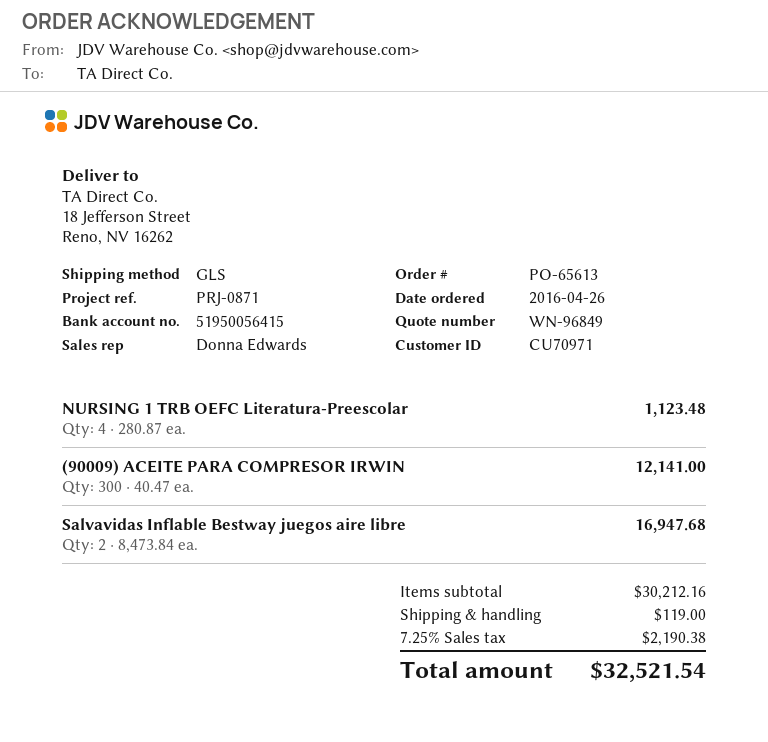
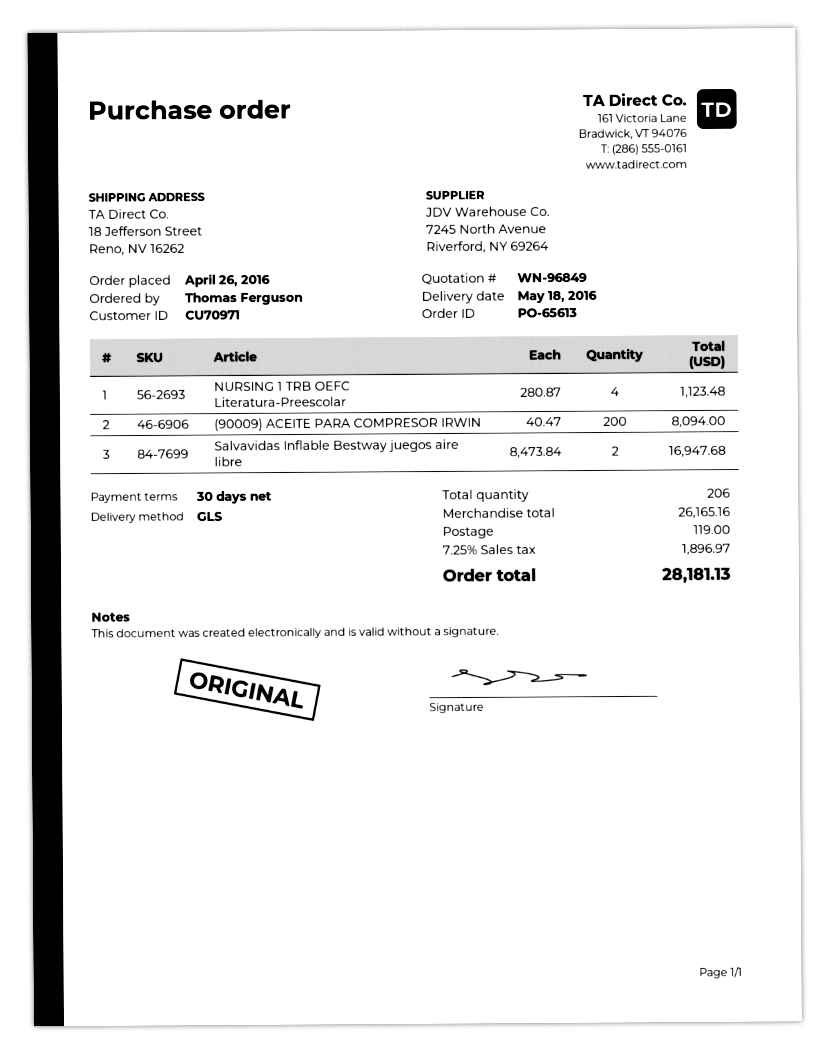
(90009) ACEITE PARA COMPRESOR IRWIN: 300 x 40.47 = 12141.00 -> 200 x 40.47 = 8094.00
subtotal: 30212.16 -> 26165.16
tax: 7.25% = 2190.38 -> 7.25% = 1896.97
total: 32521.54 -> 28181.13

